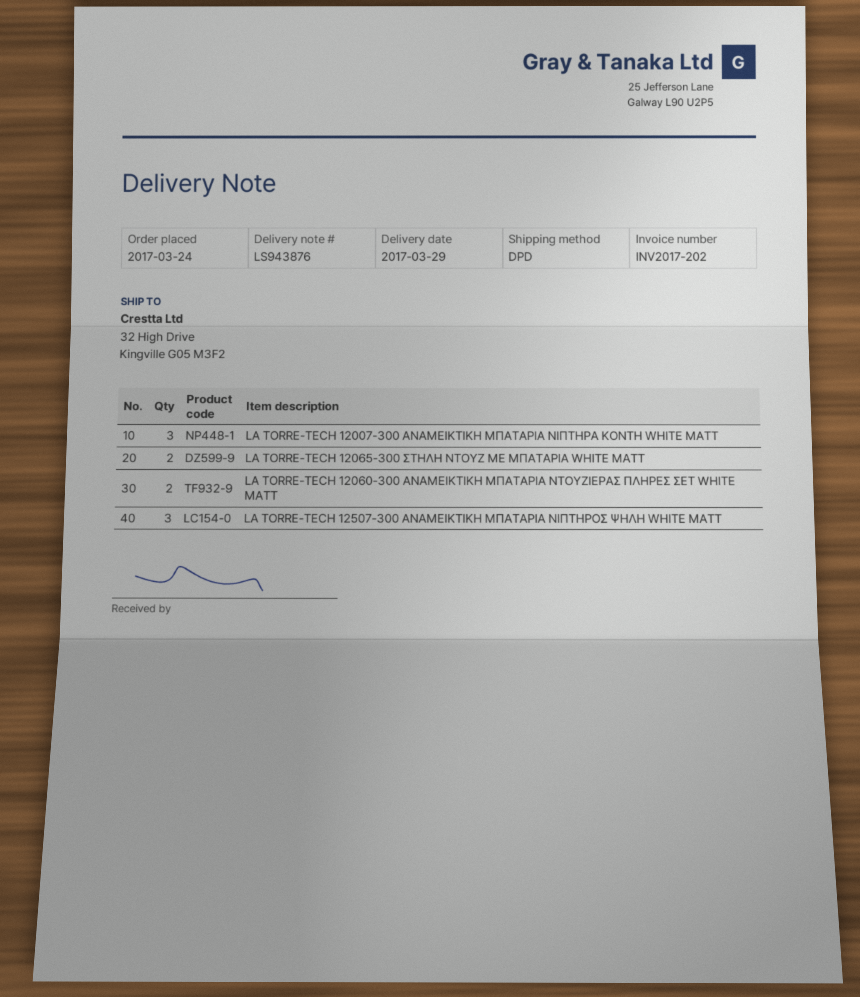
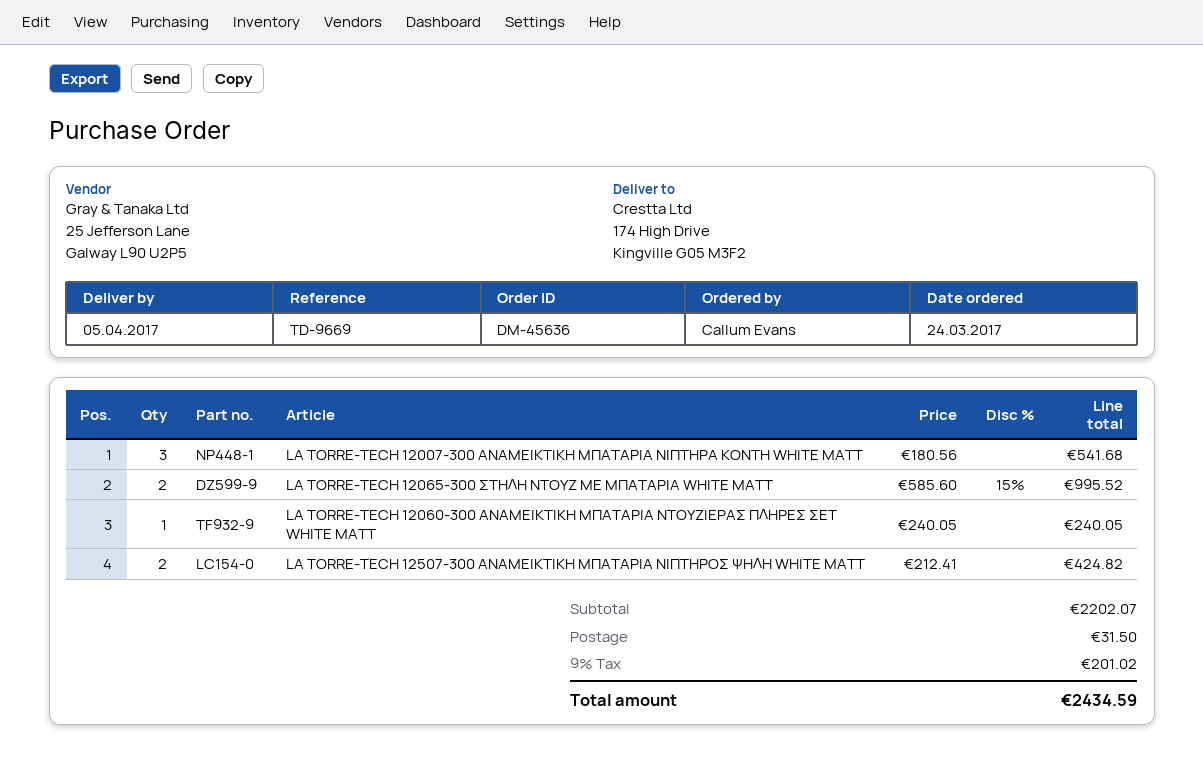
delivery date: 2017-03-29 -> 2017-04-05
ship to: 32 High Drive, Kingville G05 M3F2 -> 174 High Drive, Kingville G05 M3F2
LA TORRE-TECH 12060-300 ΑΝΑΜΕΙΚΤΙΚΗ ΜΠΑΤΑΡΙΑ ΝΤΟΥΖΙΕΡΑΣ ΠΛΗΡΕΣ ΣΕΤ WHITE MATT: 2 -> 1
LA TORRE-TECH 12507-300 ΑΝΑΜΕΙΚΤΙΚΗ ΜΠΑΤΑΡΙΑ ΝΙΠΤΗΡΟΣ ΨΗΛΗ WHITE MATT: 3 -> 2

